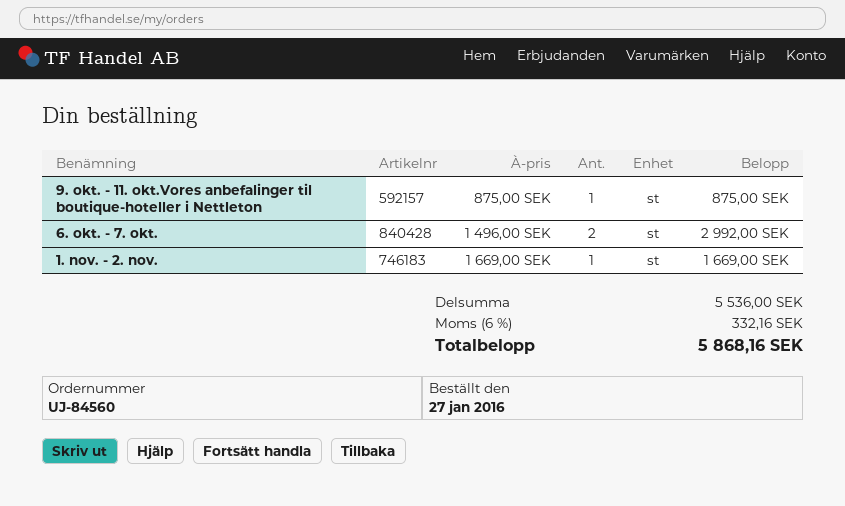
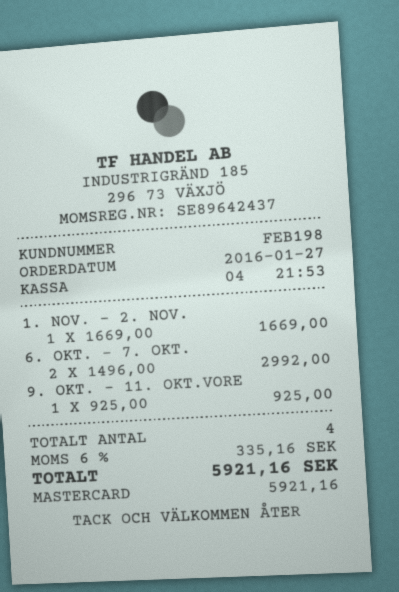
9. okt. - 11. okt.Vores anbefalinger til boutique-hoteller i Nettleton: 1 x 875.00 = 875.00 -> 1 x 925.00 = 925.00
tax: 6% = 332.16 -> 6% = 335.16
total: 5868.16 -> 5921.16

